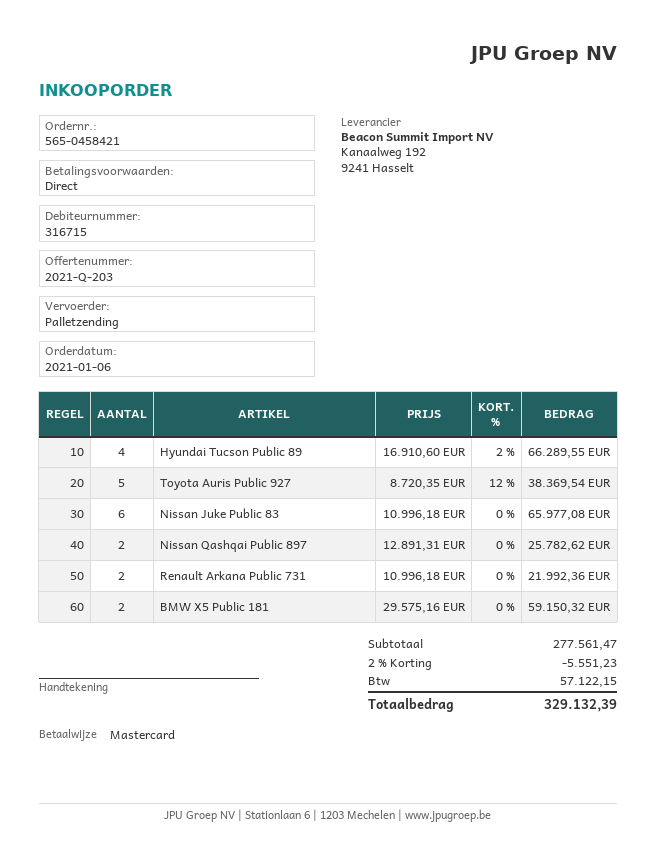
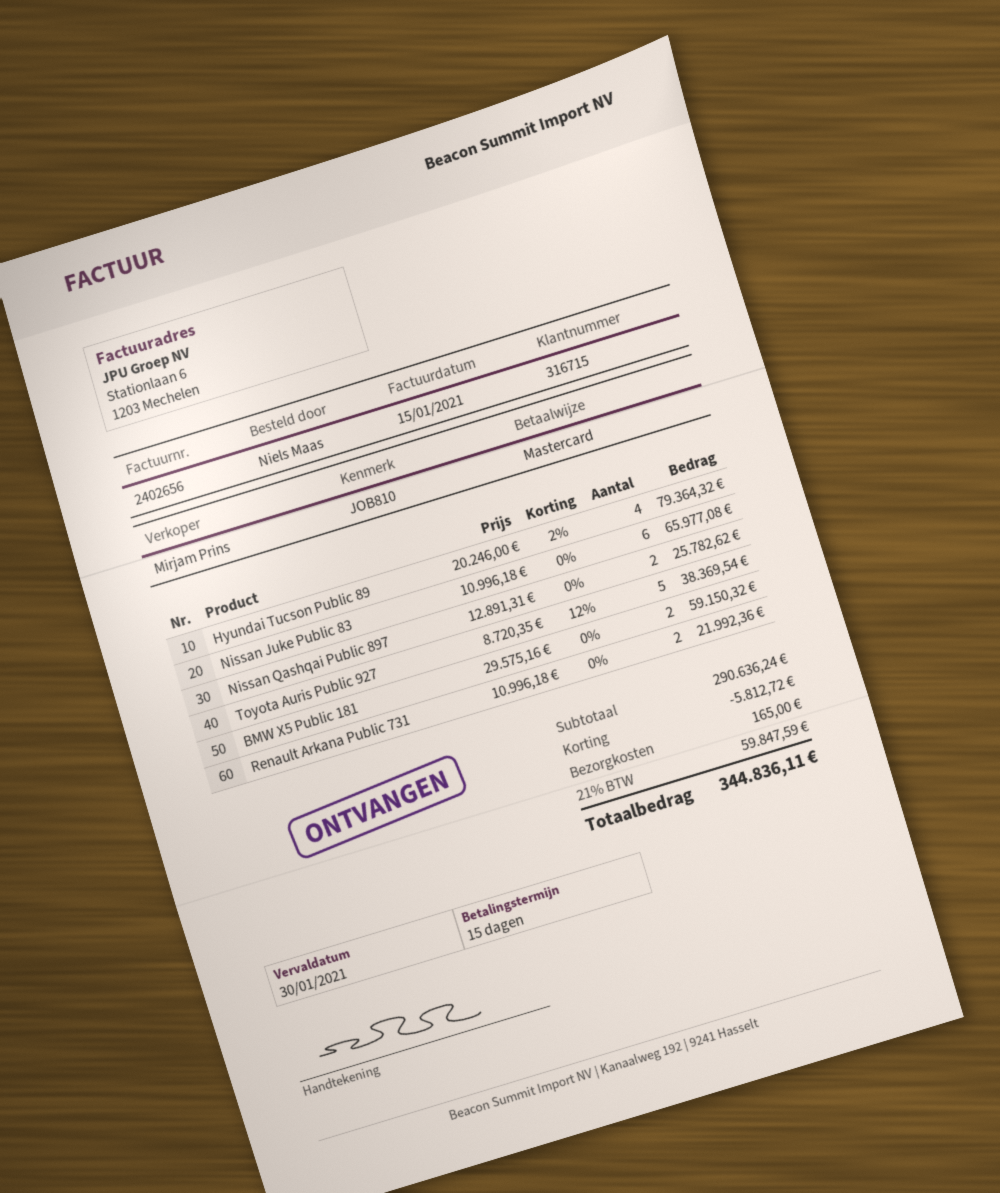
payment terms: on receipt -> 15 days
Hyundai Tucson Public 89: 4 x 16910.60 - 2% = 66289.55 -> 4 x 20246.00 - 2% = 79364.32
subtotal: 277561.47 -> 290636.24
discount: 5551.23 -> 5812.72
shipping: none -> 165.00
tax: 57122.15 -> 59847.59
total: 329132.39 -> 344836.11

